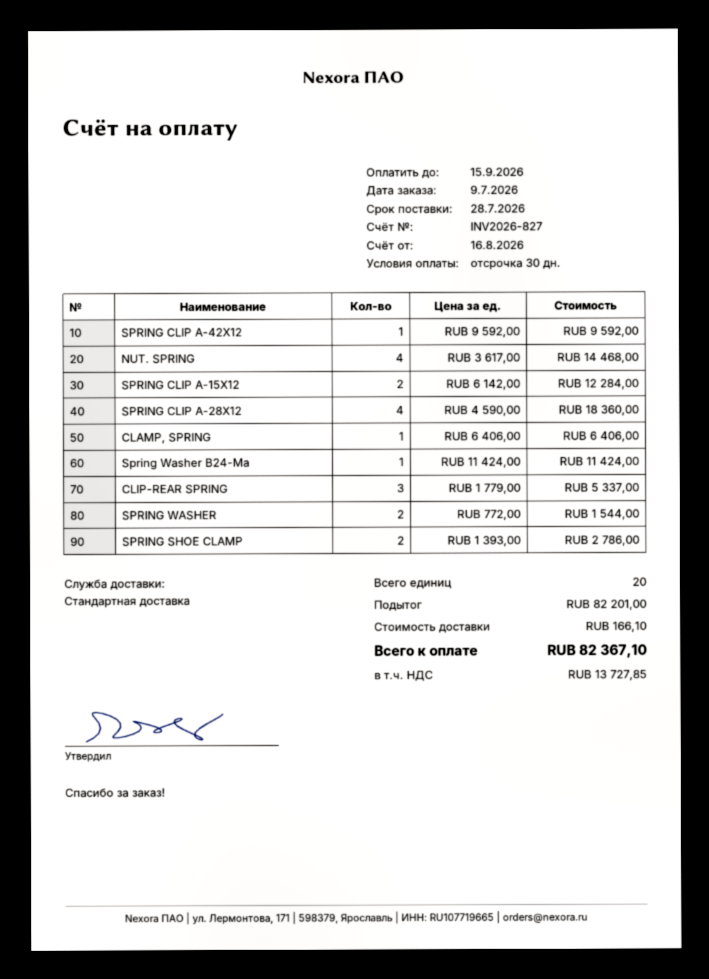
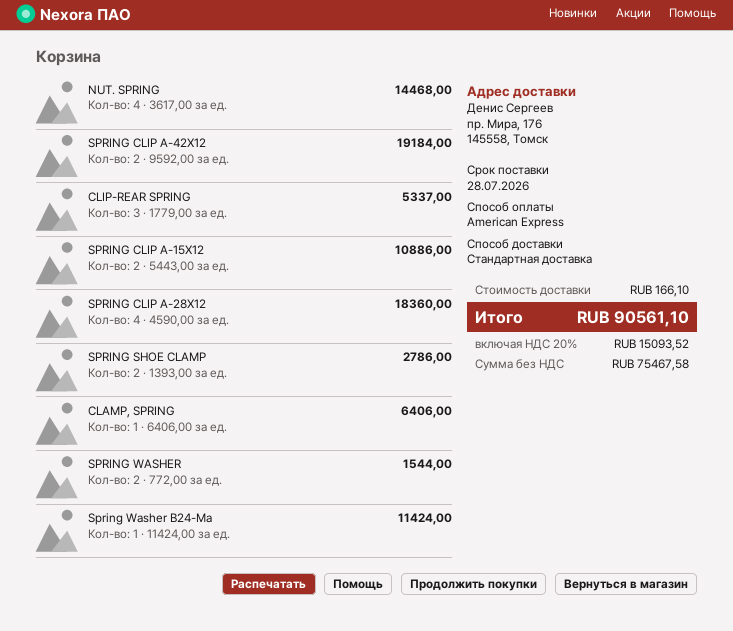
SPRING CLIP A-42X12: 1 x 9592.00 = 9592.00 -> 2 x 9592.00 = 19184.00
SPRING CLIP A-15X12: 2 x 6142.00 = 12284.00 -> 2 x 5443.00 = 10886.00
tax: 13727.85 -> 15093.52
total: 82367.10 -> 90561.10

